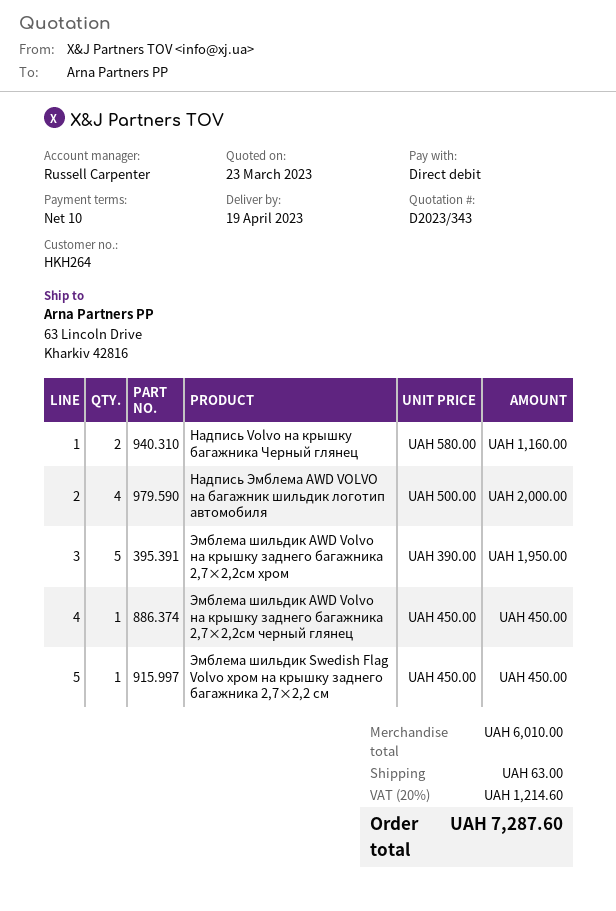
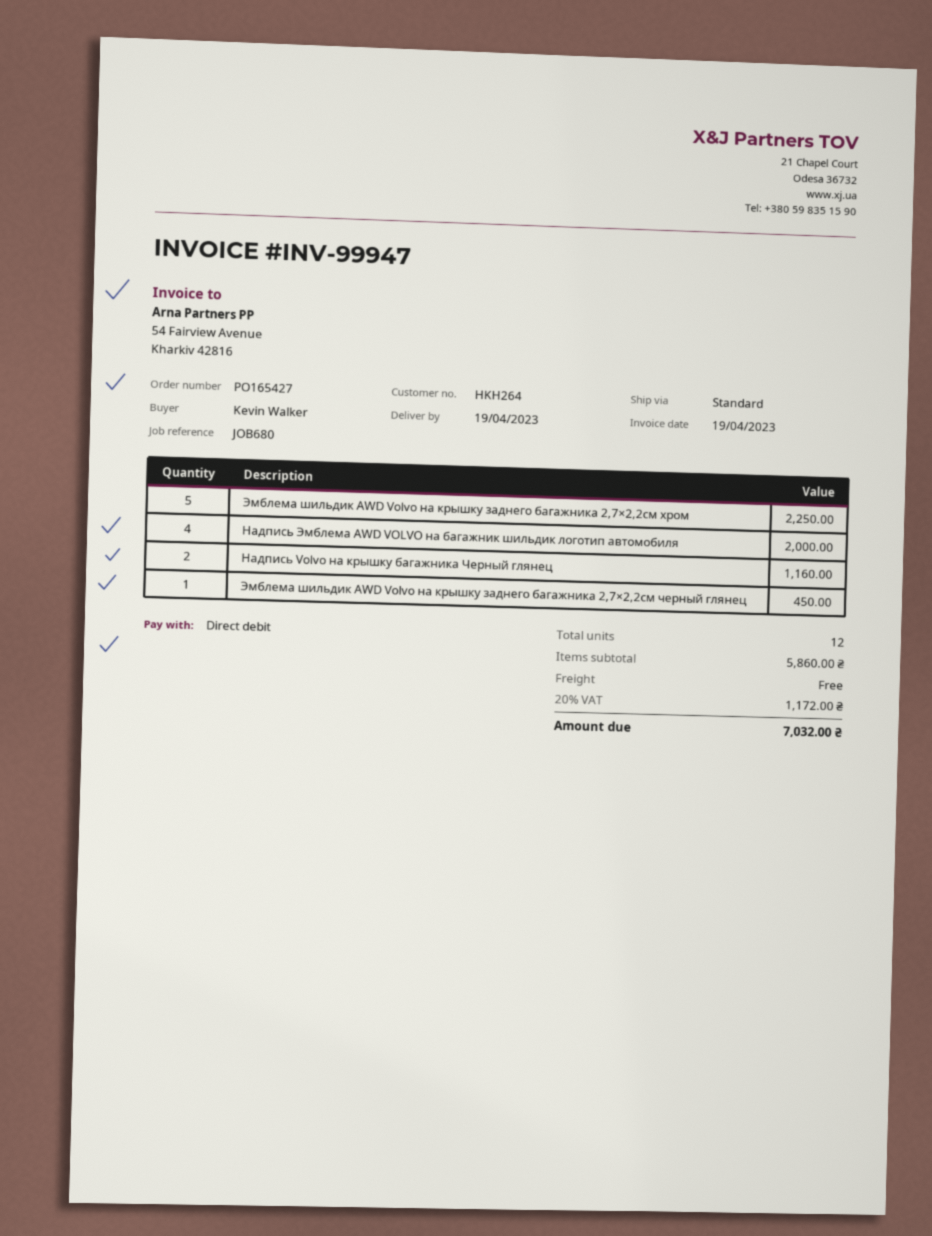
Эмблема шильдик AWD Volvo на крышку заднего багажника 2,7×2,2см хром: 5 for 1950.00 -> 5 for 2250.00
Эмблема шильдик Swedish Flag Volvo хром на крышку заднего багажника 2,7×2,2 см: 1 for 450.00 -> none
subtotal: 6010.00 -> 5860.00
shipping: 63.00 -> 0.00
tax: 20% = 1214.60 -> 20% = 1172.00
total: 7287.60 -> 7032.00

